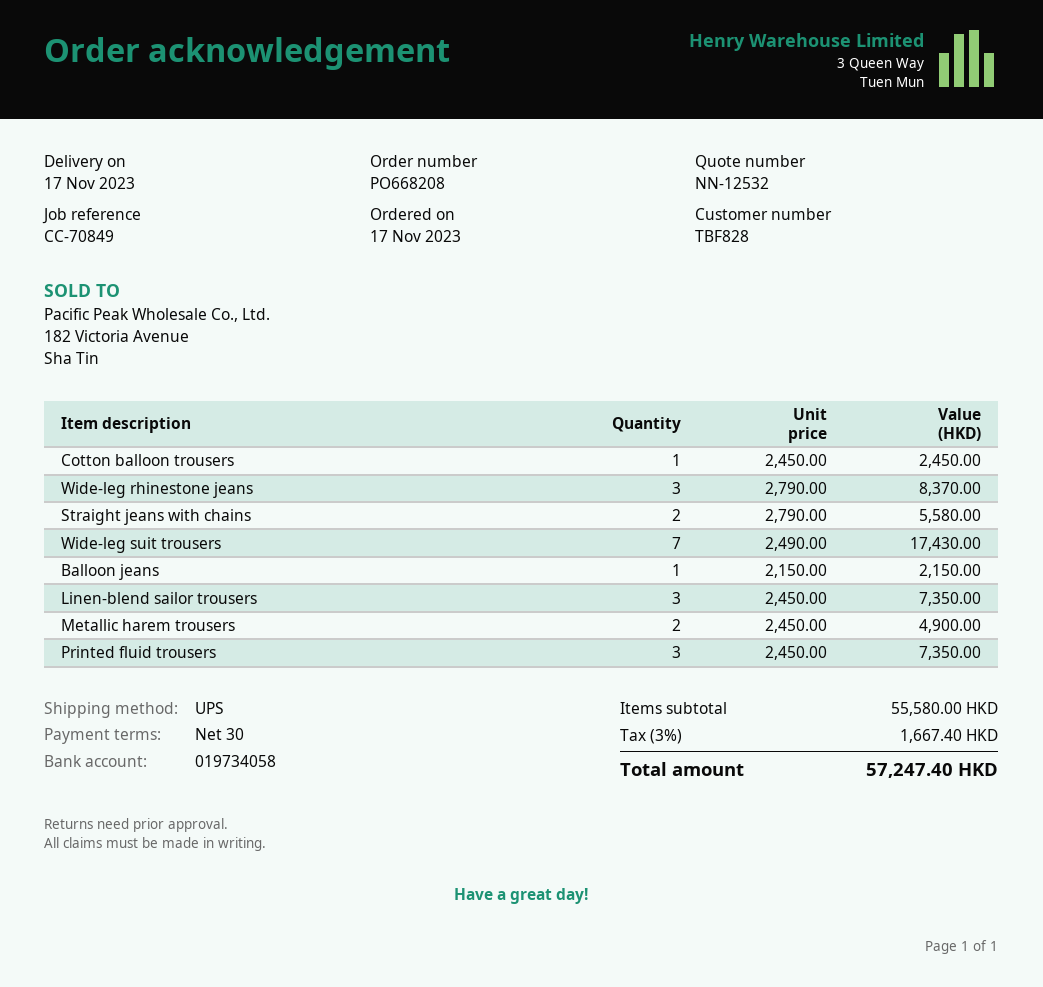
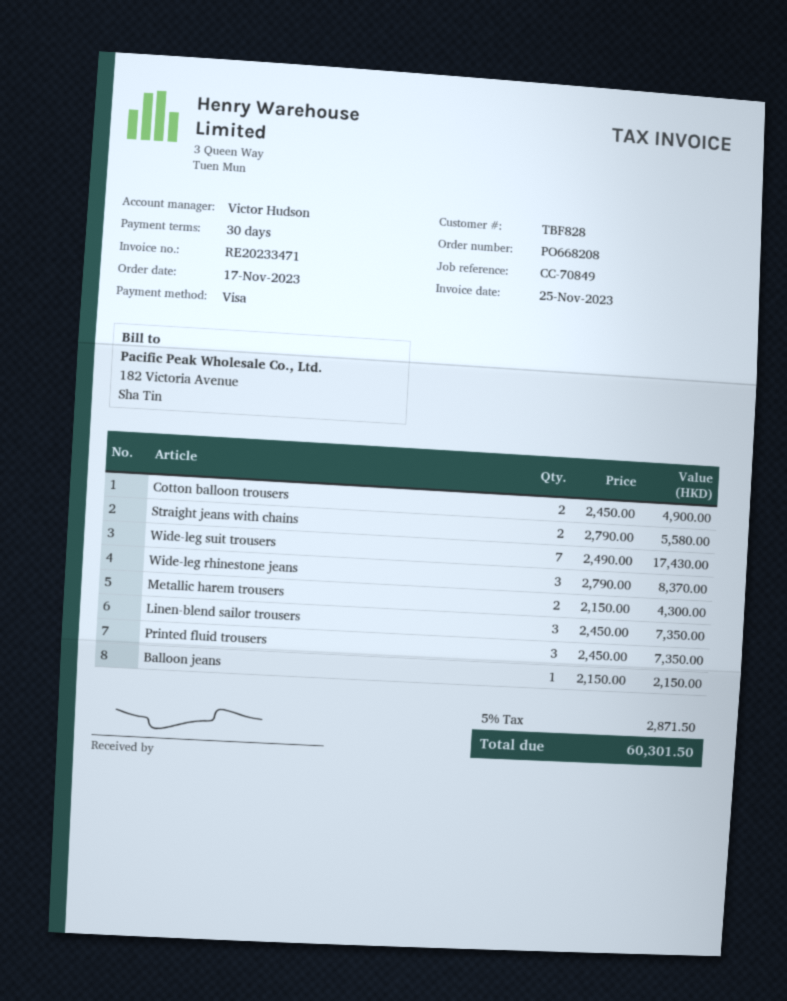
Cotton balloon trousers: 1 x 2450.00 = 2450.00 -> 2 x 2450.00 = 4900.00
Metallic harem trousers: 2 x 2450.00 = 4900.00 -> 2 x 2150.00 = 4300.00
tax: 3% = 1667.40 -> 5% = 2871.50
total: 57247.40 -> 60301.50

